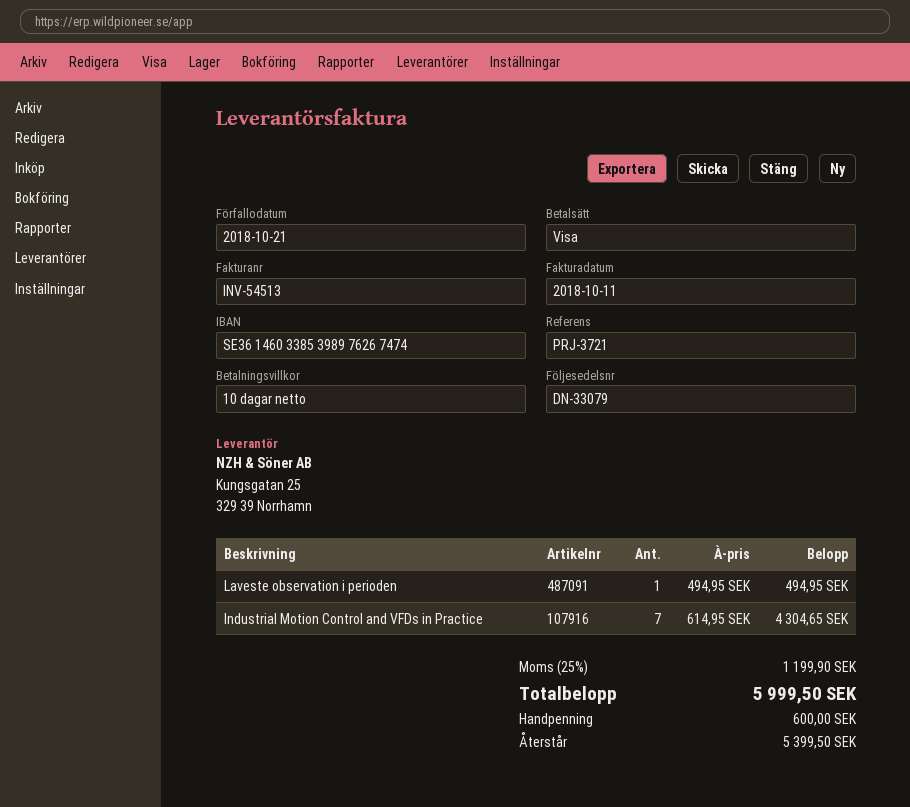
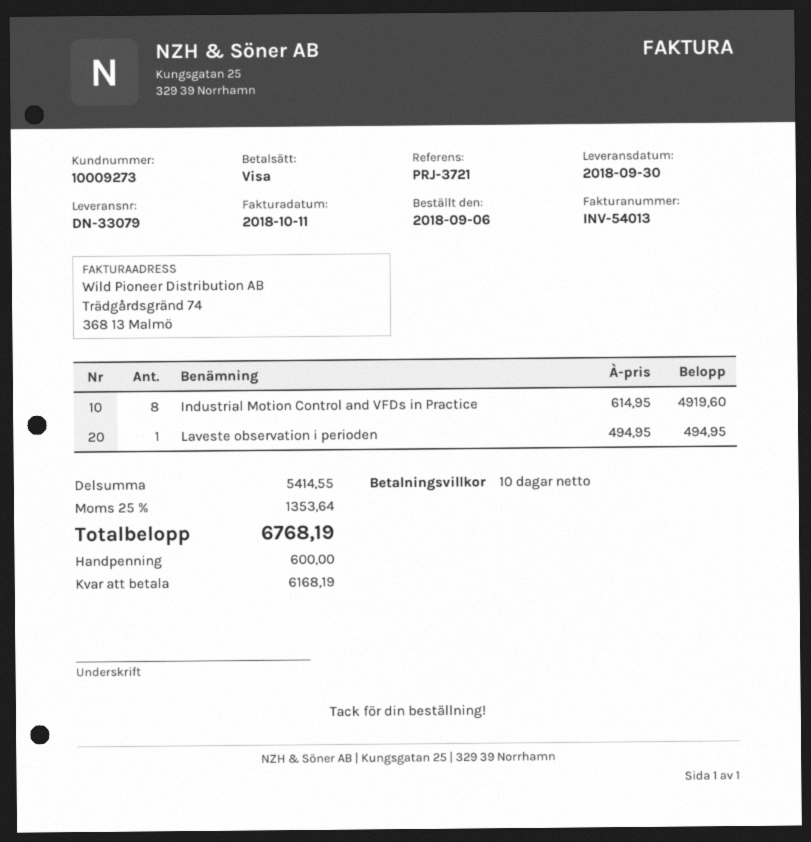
invoice number: INV-54513 -> INV-54013
Industrial Motion Control and VFDs in Practice: 7 x 614.95 = 4304.65 -> 8 x 614.95 = 4919.60
tax: 25% = 1199.90 -> 25% = 1353.64
total: 5999.50 -> 6768.19
balance: 5399.50 -> 6168.19

